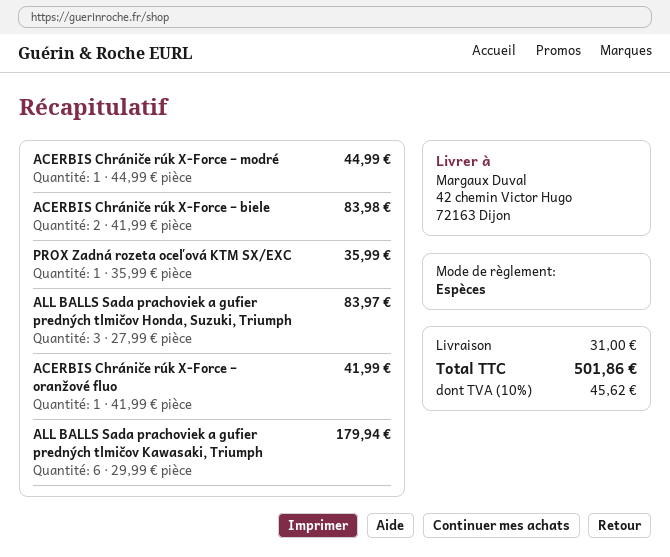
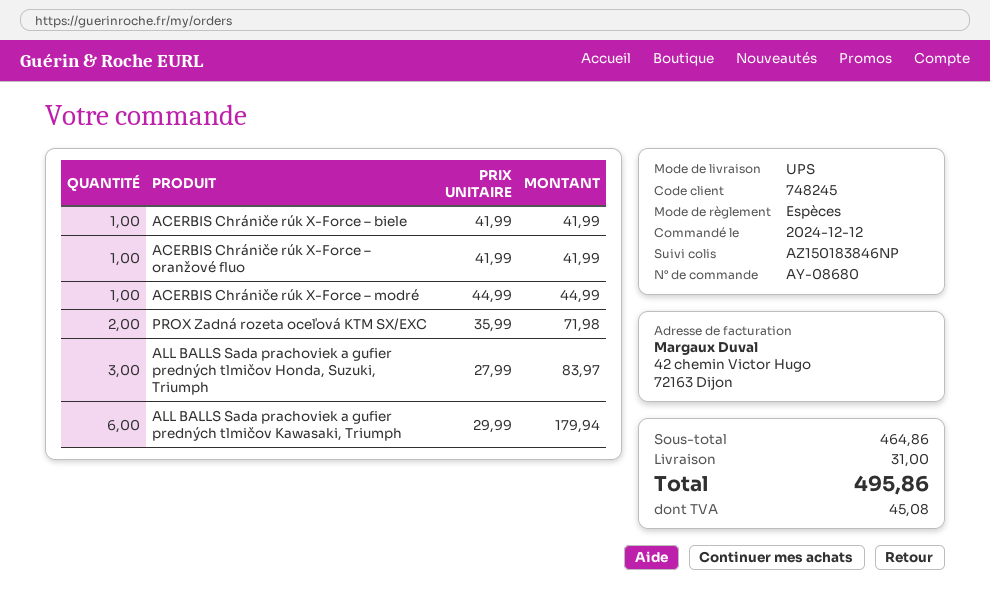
ACERBIS Chrániče rúk X-Force – biele: 2 x 41.99 = 83.98 -> 1 x 41.99 = 41.99
PROX Zadná rozeta oceľová KTM SX/EXC: 1 x 35.99 = 35.99 -> 2 x 35.99 = 71.98
tax: 45.62 -> 45.08
total: 501.86 -> 495.86

